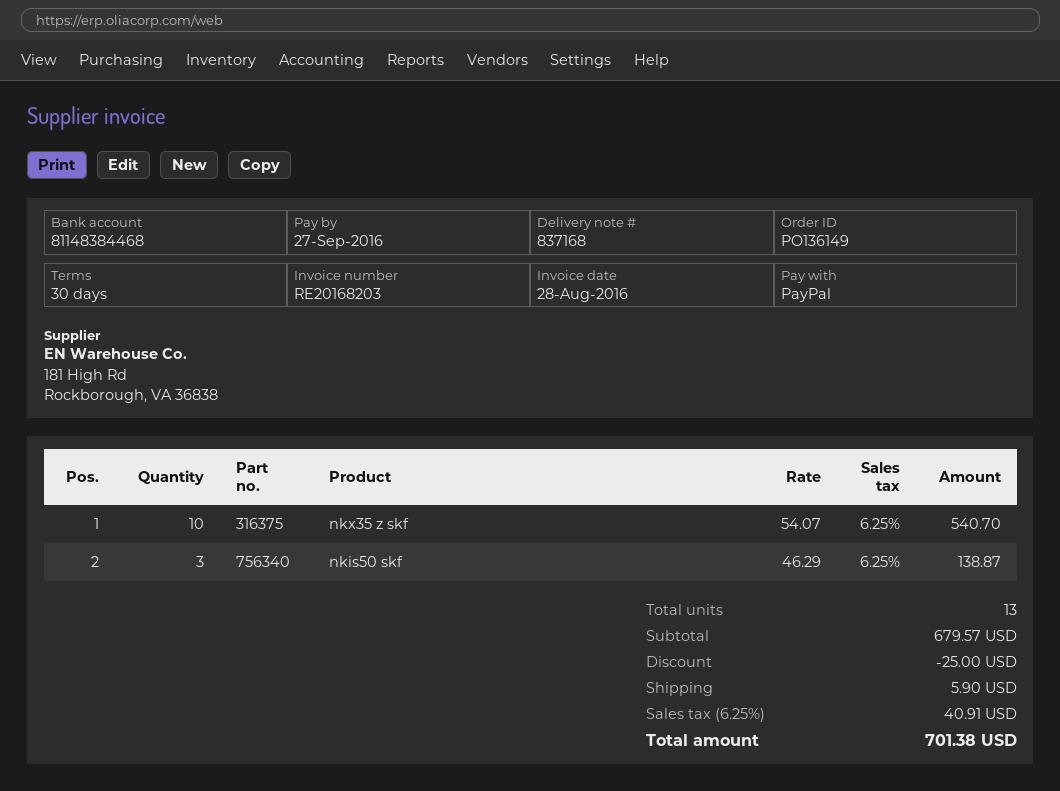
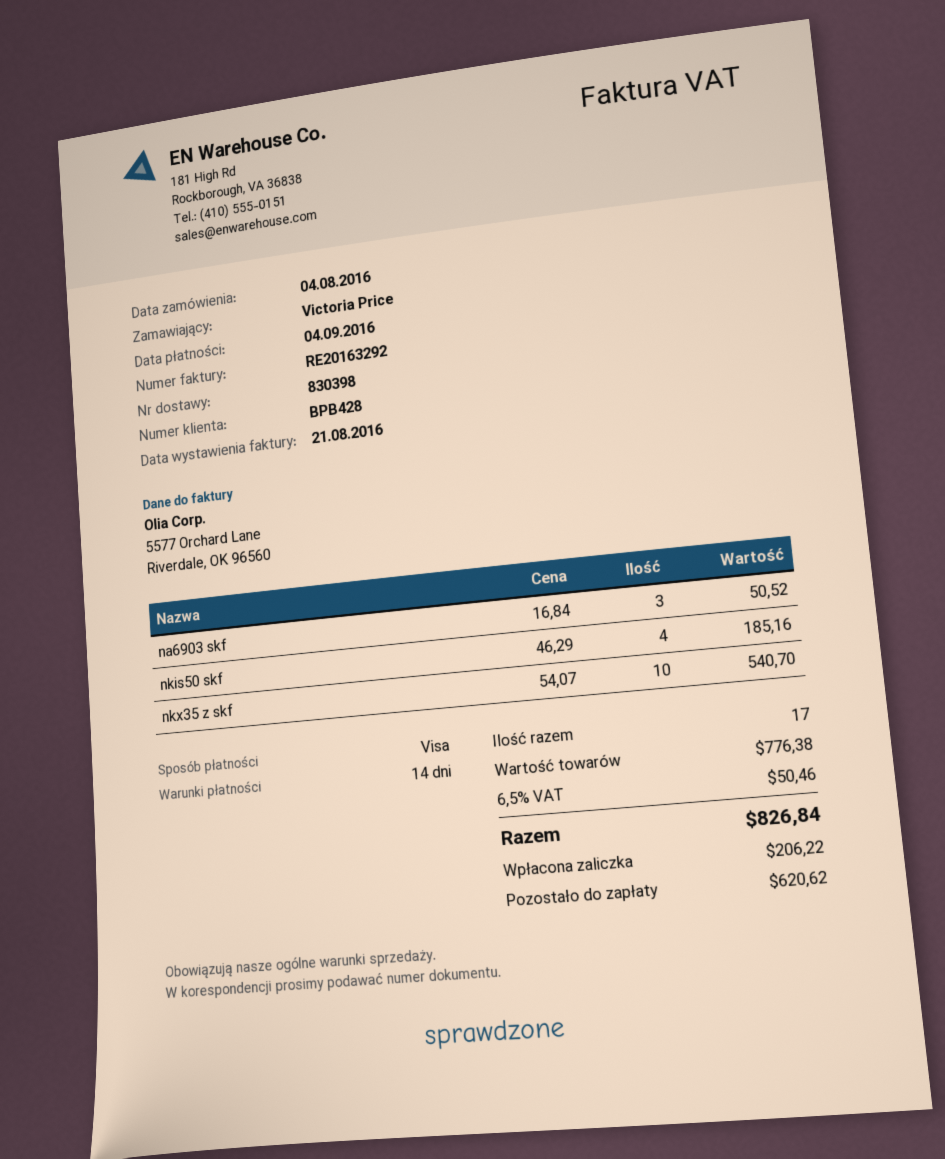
delivery note number: 837168 -> 830398
invoice number: RE20168203 -> RE20163292
invoice date: 2016-08-28 -> 2016-08-21
payment terms: 30 days -> 14 days
due date: 2016-09-27 -> 2016-09-04
payment method: PayPal -> Visa
nkis50 skf: 3 x 46.29 = 138.87 -> 4 x 46.29 = 185.16
na6903 skf: none -> 3 x 16.84 = 50.52
total quantity: 13 -> 17
subtotal: 679.57 -> 776.38
discount: 25.00 -> none
shipping: 5.90 -> none
tax: 6.25% = 40.91 -> 6.5% = 50.46
total: 701.38 -> 826.84

